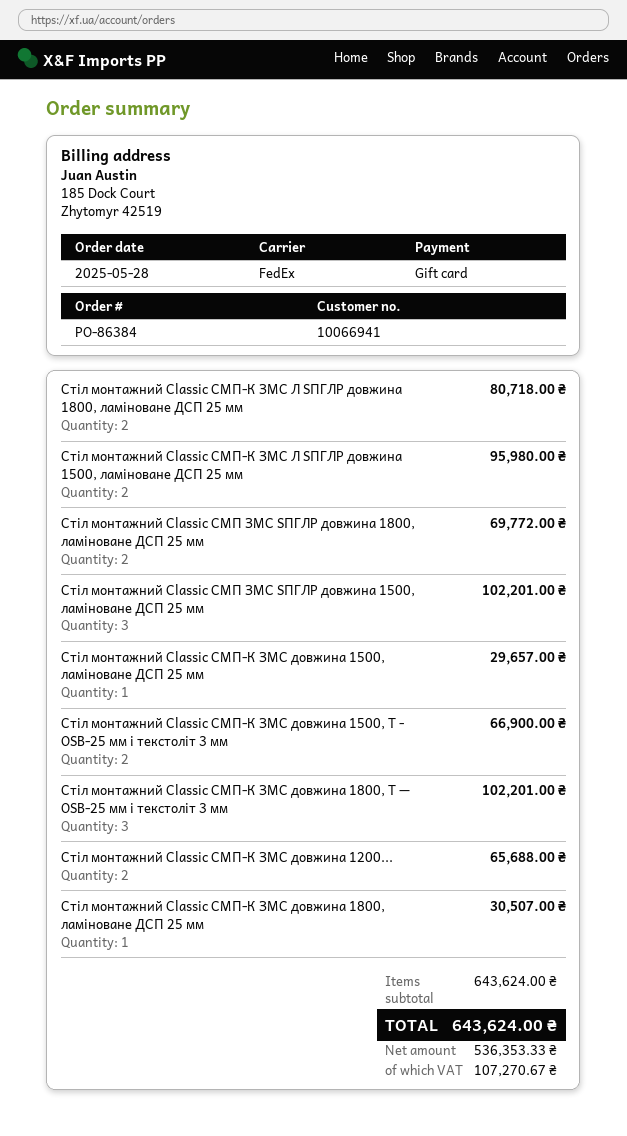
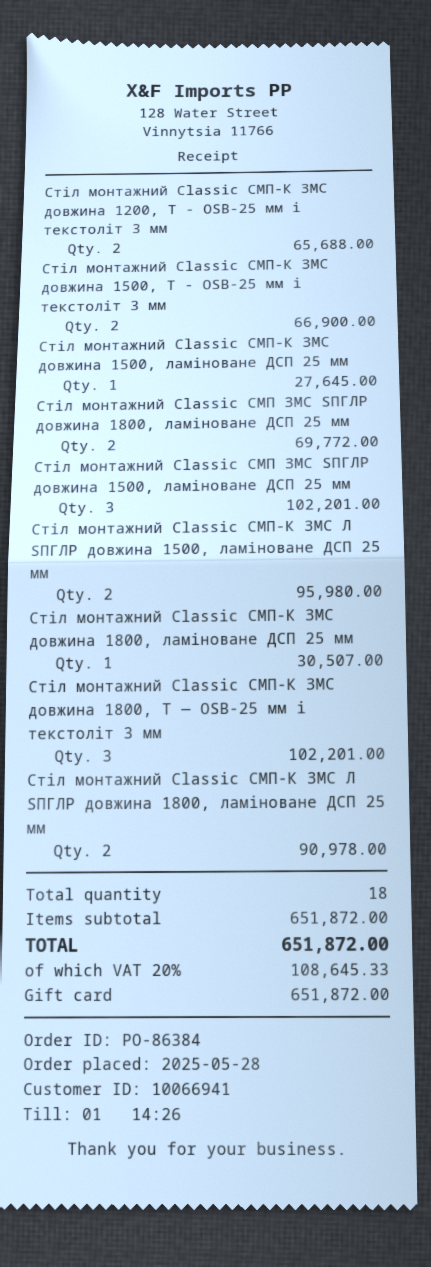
Стіл монтажний Classic СМП-К ЗМС Л SПГЛР довжина 1800, ламіноване ДСП 25 мм: 2 for 80718.00 -> 2 for 90978.00
Стіл монтажний Classic СМП-К ЗМС довжина 1500, ламіноване ДСП 25 мм: 1 for 29657.00 -> 1 for 27645.00
subtotal: 643624.00 -> 651872.00
tax: 107270.67 -> 108645.33
total: 643624.00 -> 651872.00

